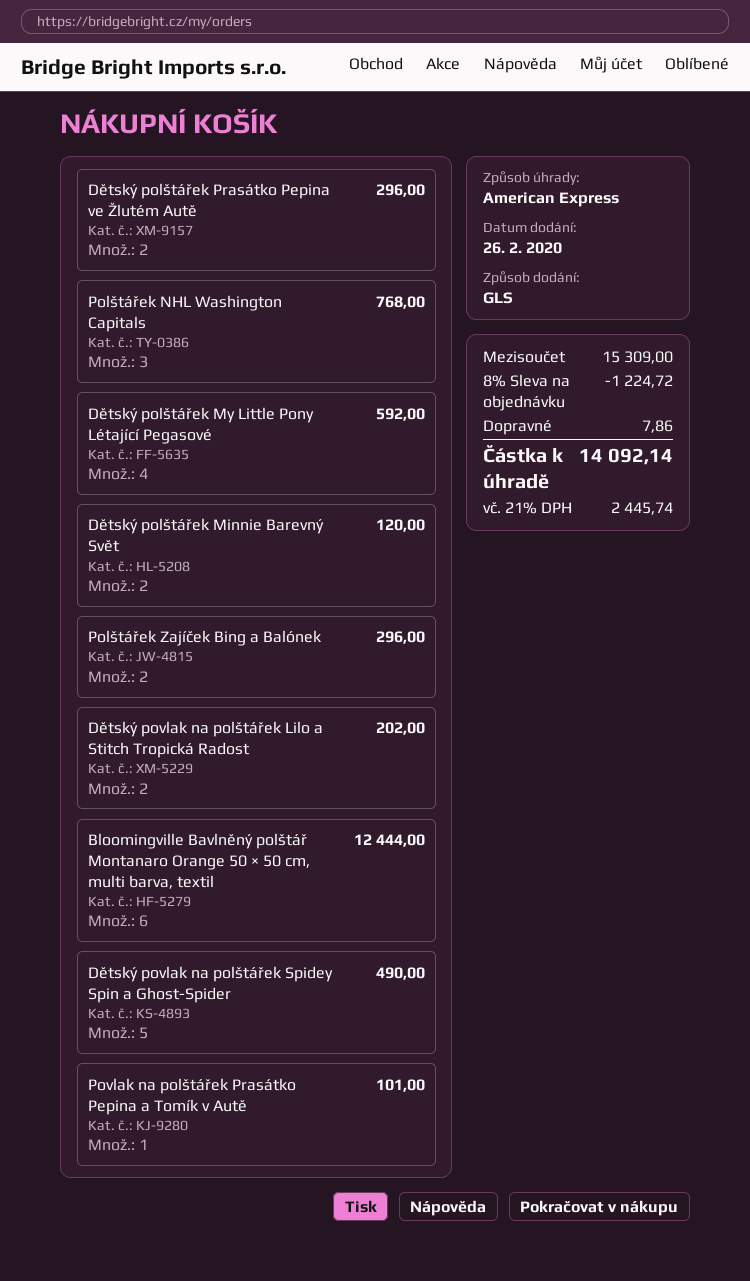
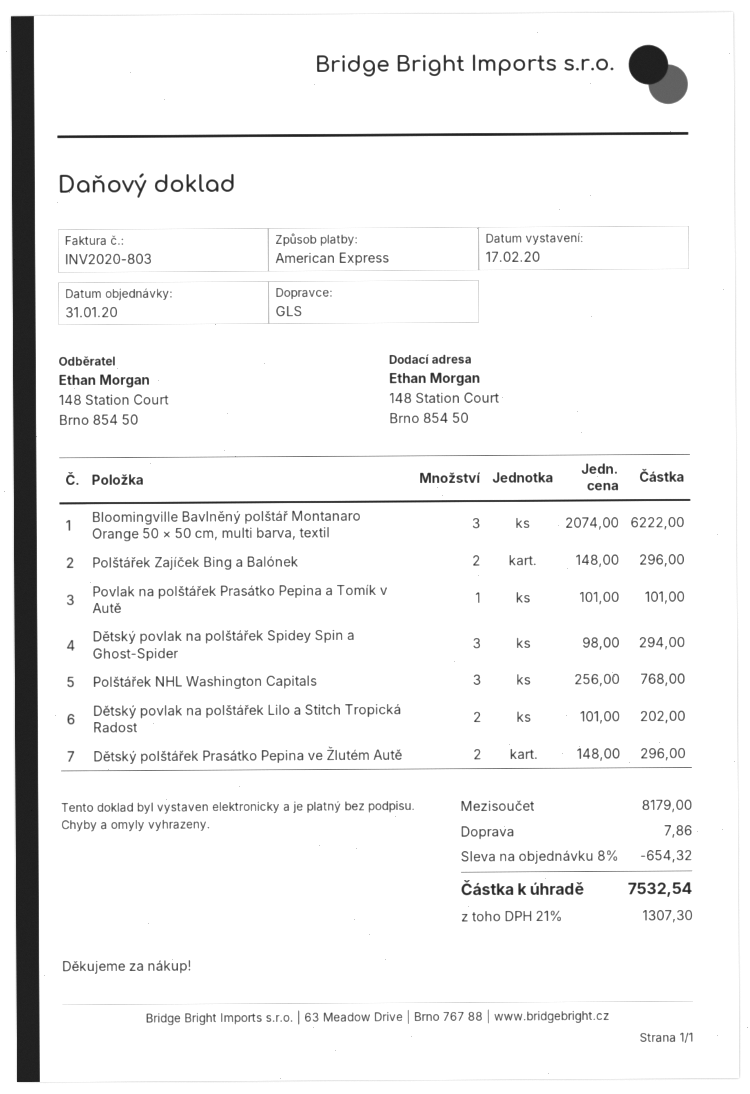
Dětský polštářek My Little Pony Létající Pegasové: 4 for 592.00 -> none
Dětský polštářek Minnie Barevný Svět: 2 for 120.00 -> none
Bloomingville Bavlněný polštář Montanaro Orange 50 × 50 cm, multi barva, textil: 6 for 12444.00 -> 3 for 6222.00
Dětský povlak na polštářek Spidey Spin a Ghost-Spider: 5 for 490.00 -> 3 for 294.00
subtotal: 15309.00 -> 8179.00
discount: 8% = 1224.72 -> 8% = 654.32
tax: 21% = 2445.74 -> 21% = 1307.30
total: 14092.14 -> 7532.54

